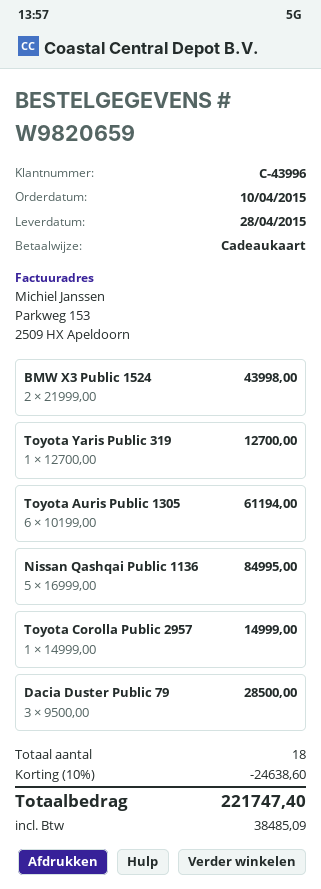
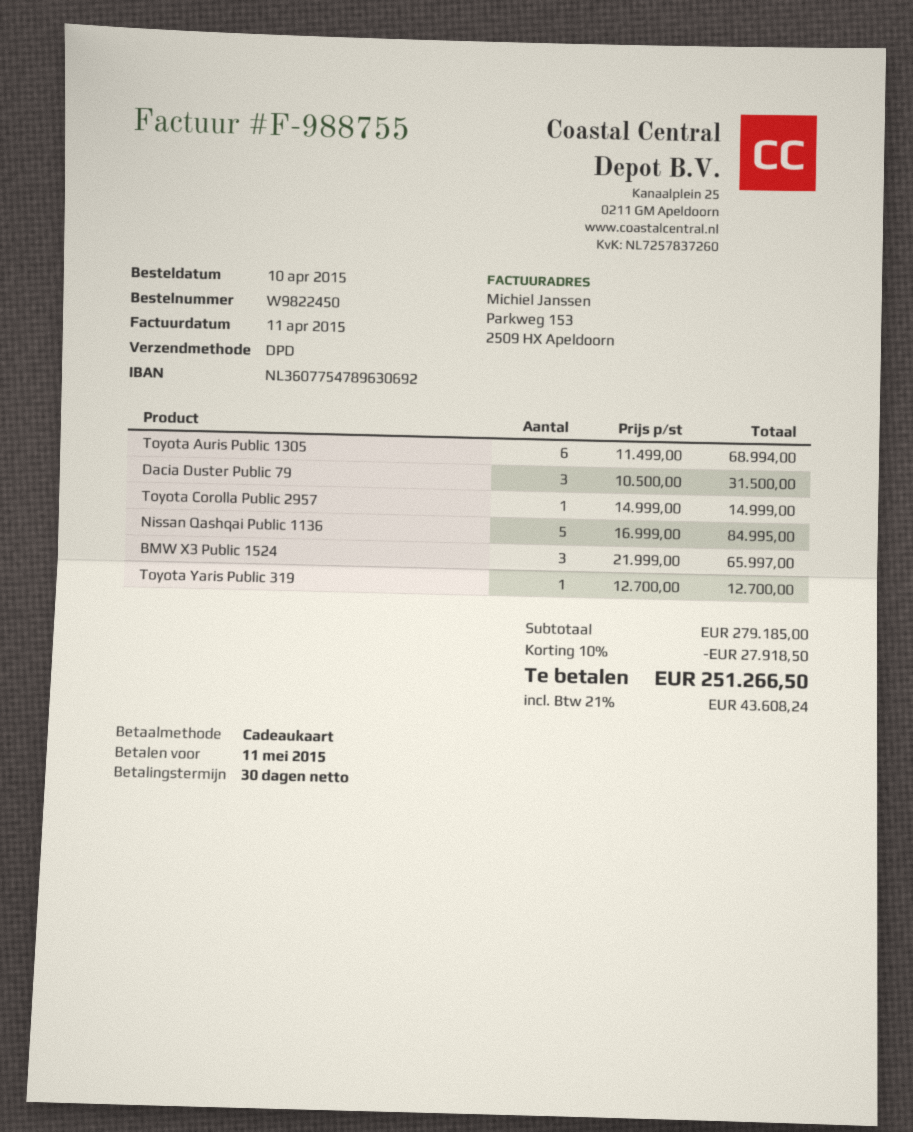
order number: W9820659 -> W9822450
BMW X3 Public 1524: 2 x 21999.00 = 43998.00 -> 3 x 21999.00 = 65997.00
Toyota Auris Public 1305: 6 x 10199.00 = 61194.00 -> 6 x 11499.00 = 68994.00
Dacia Duster Public 79: 3 x 9500.00 = 28500.00 -> 3 x 10500.00 = 31500.00
discount: 10% = 24638.60 -> 10% = 27918.50
tax: 38485.09 -> 43608.24
total: 221747.40 -> 251266.50

